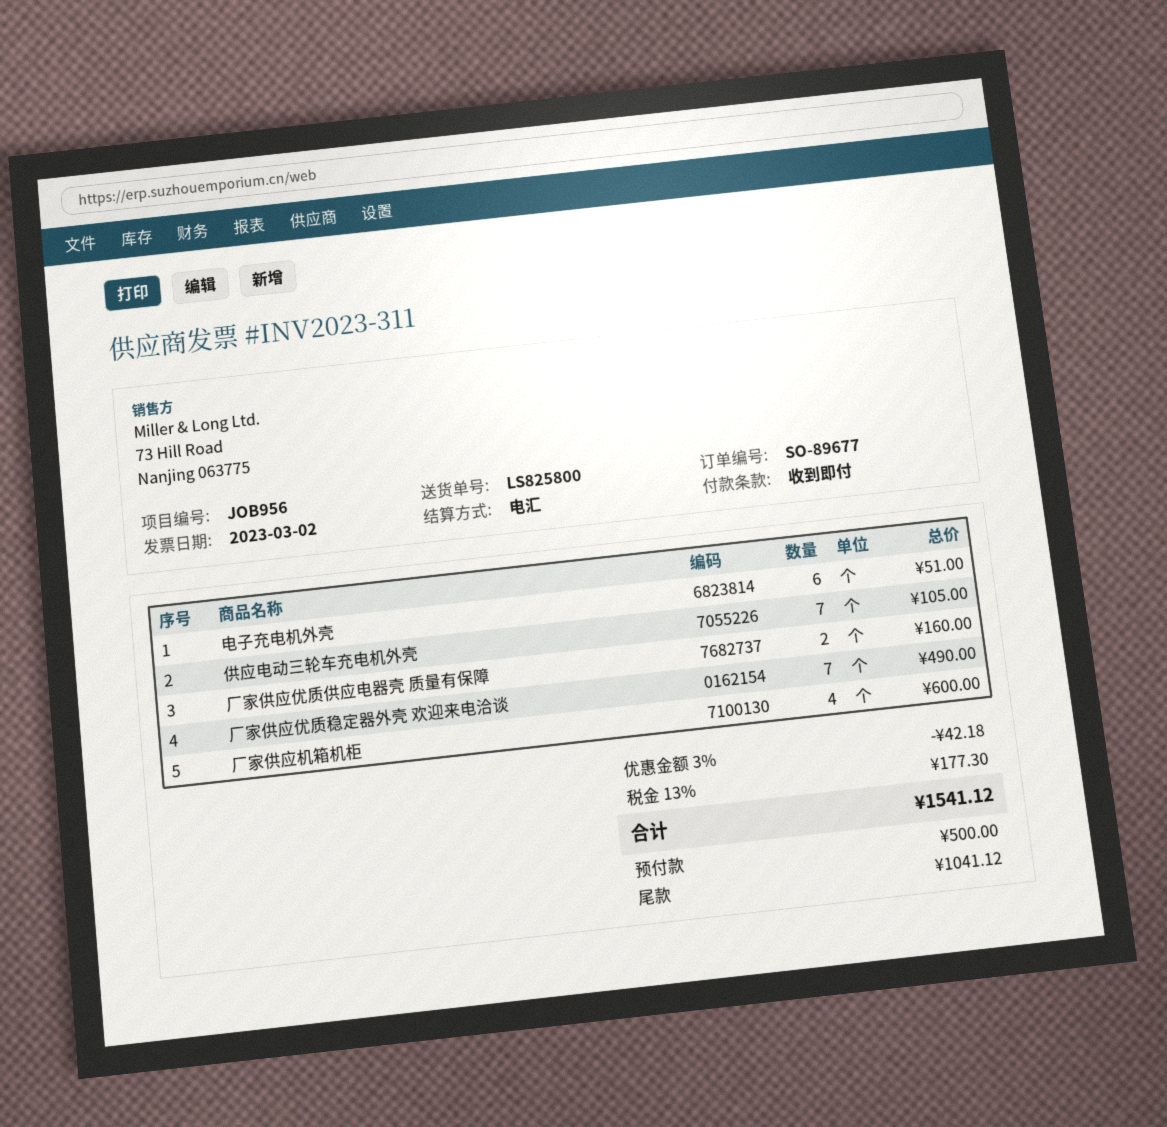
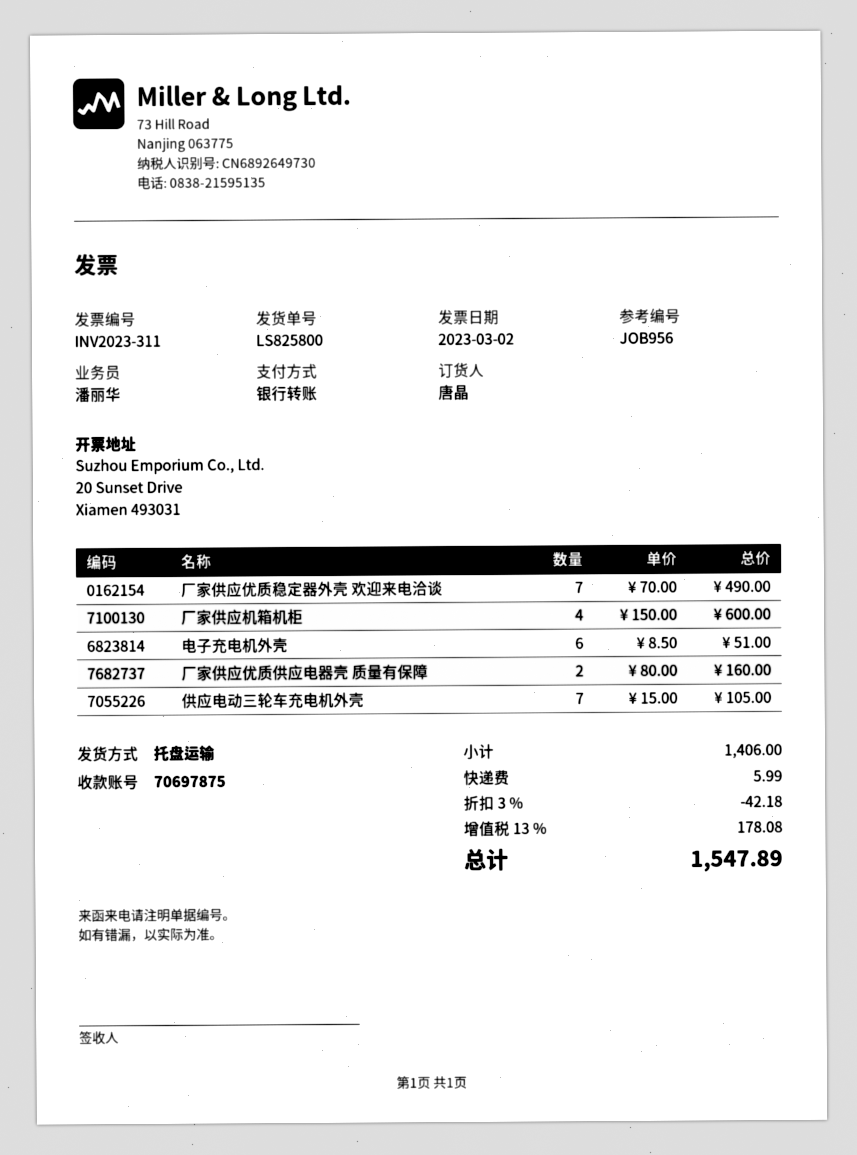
shipping: none -> 5.99
tax: 13% = 177.30 -> 13% = 178.08
total: 1541.12 -> 1547.89

